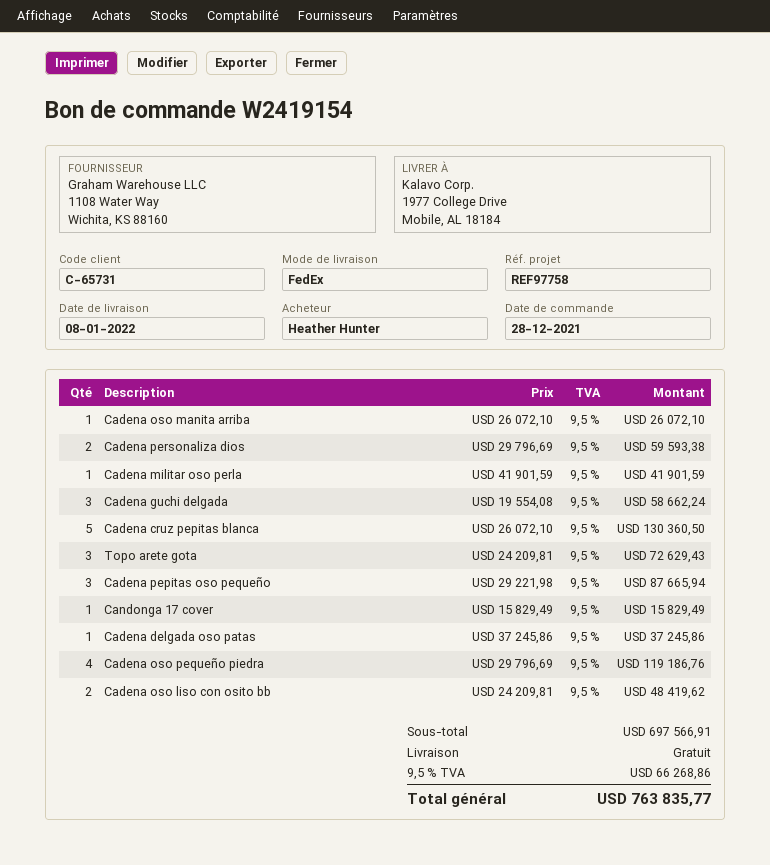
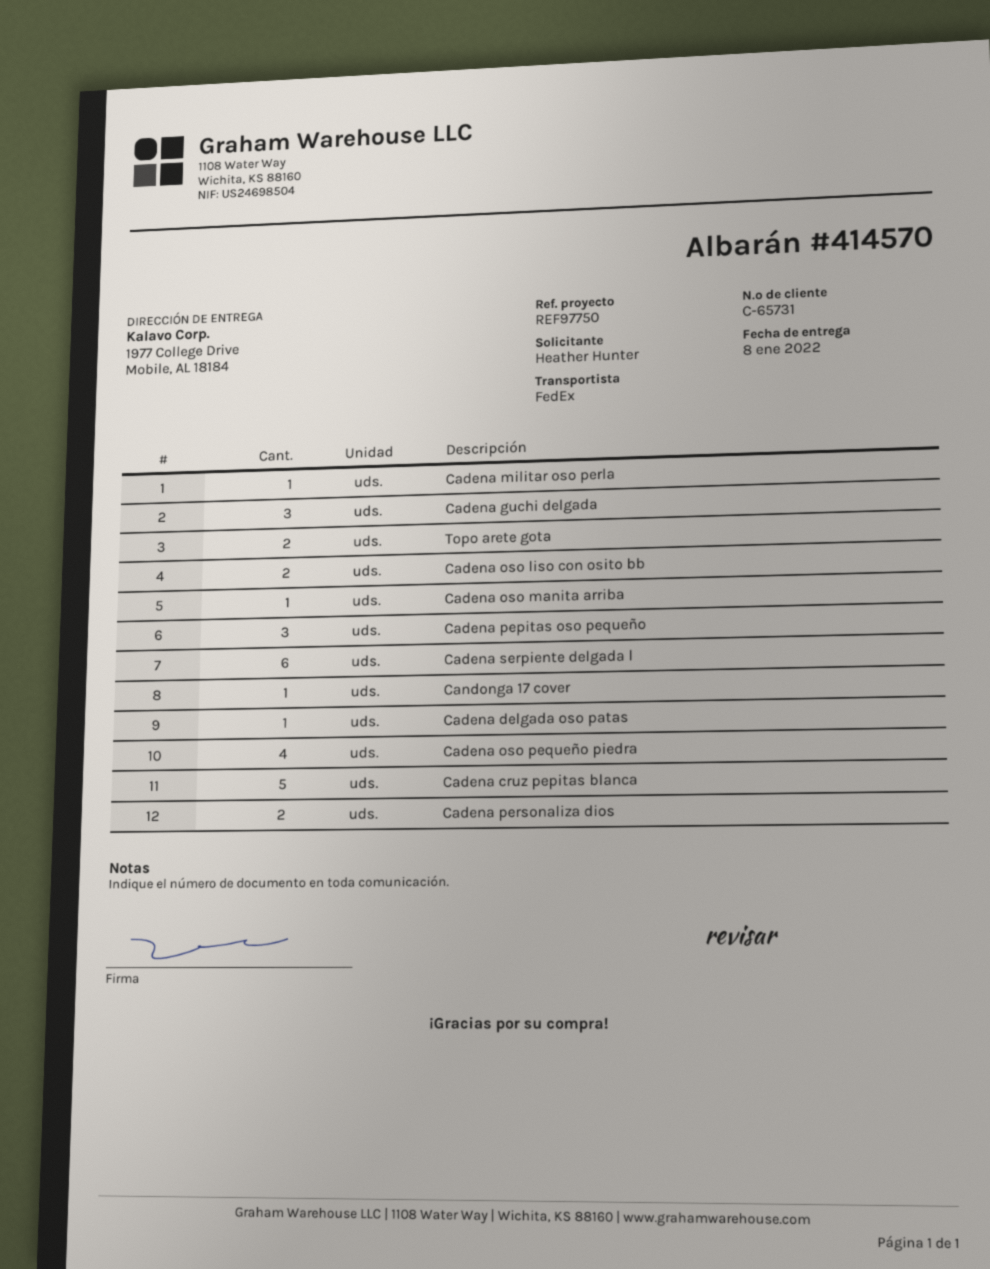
reference: REF97758 -> REF97750
Topo arete gota: 3 -> 2
Cadena serpiente delgada l: none -> 6

